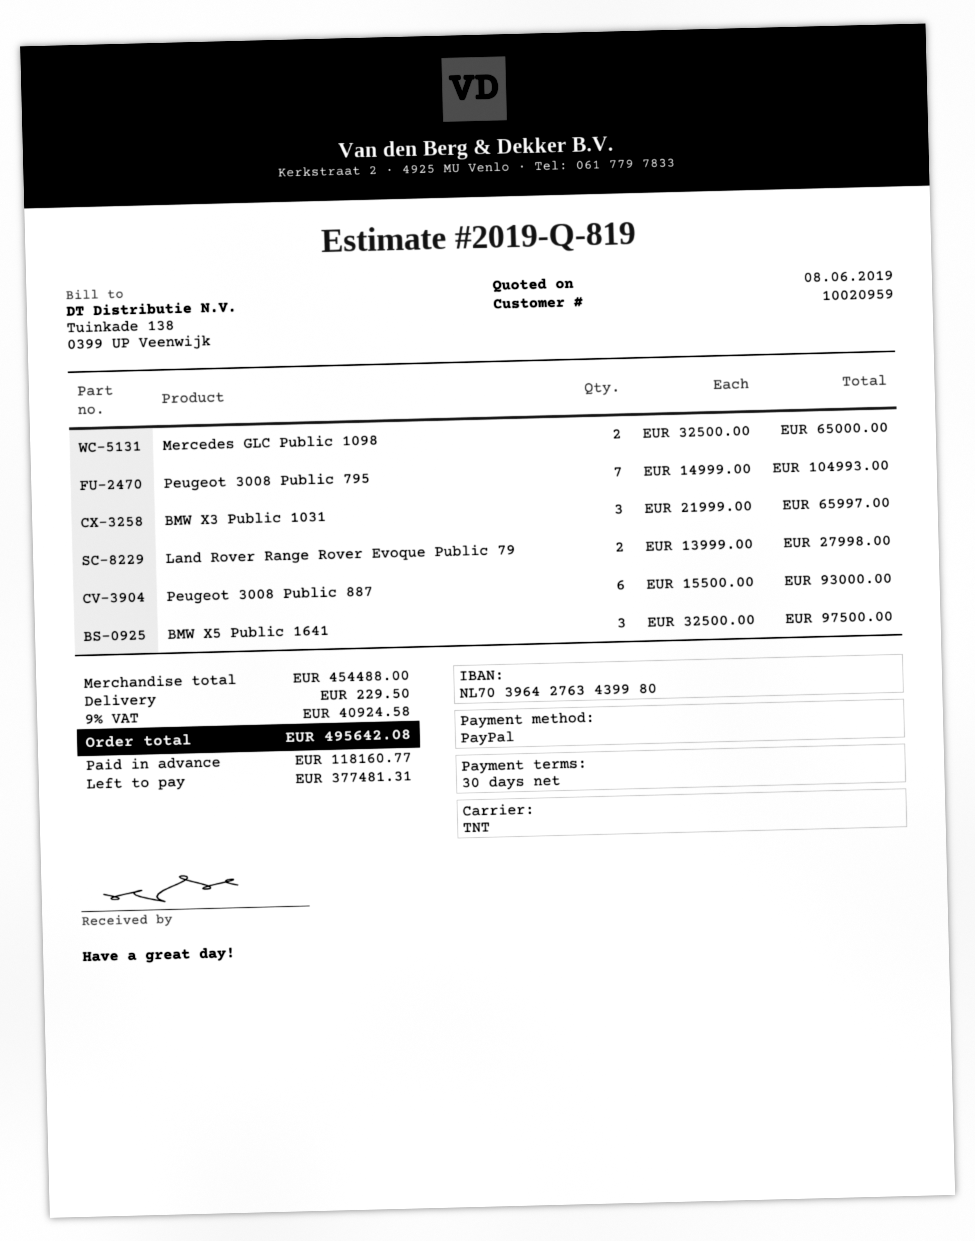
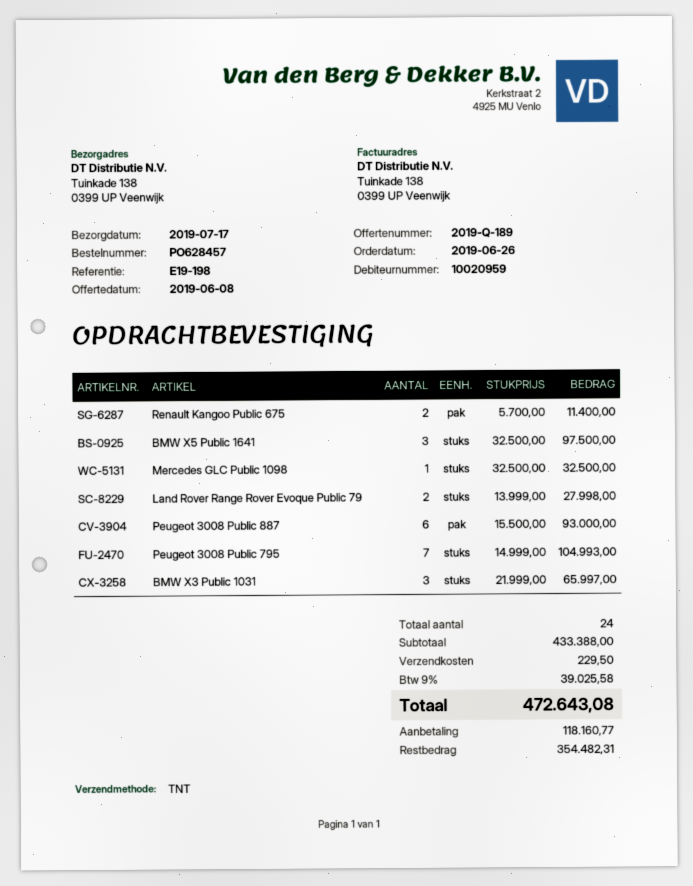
quote number: 2019-Q-819 -> 2019-Q-189
Mercedes GLC Public 1098: 2 x 32500.00 = 65000.00 -> 1 x 32500.00 = 32500.00
Renault Kangoo Public 675: none -> 2 x 5700.00 = 11400.00
subtotal: 454488.00 -> 433388.00
tax: 9% = 40924.58 -> 9% = 39025.58
total: 495642.08 -> 472643.08
balance: 377481.31 -> 354482.31

